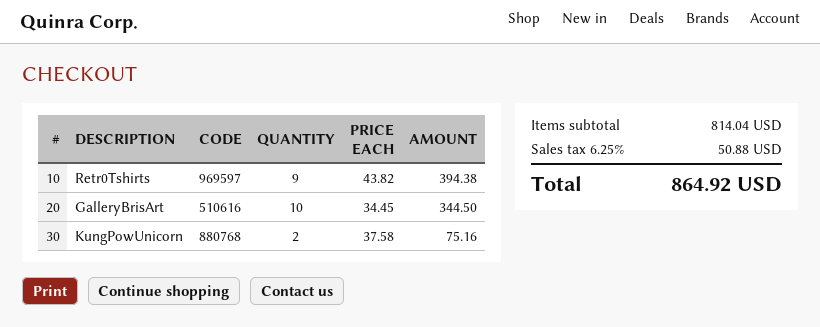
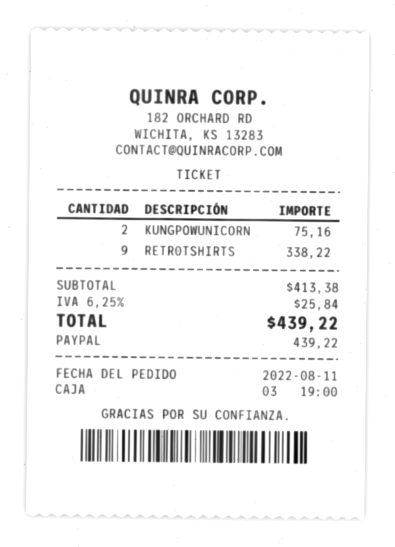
Retr0Tshirts: 9 for 394.38 -> 9 for 338.22
GalleryBrisArt: 10 for 344.50 -> none
subtotal: 814.04 -> 413.38
tax: 6.25% = 50.88 -> 6.25% = 25.84
total: 864.92 -> 439.22

